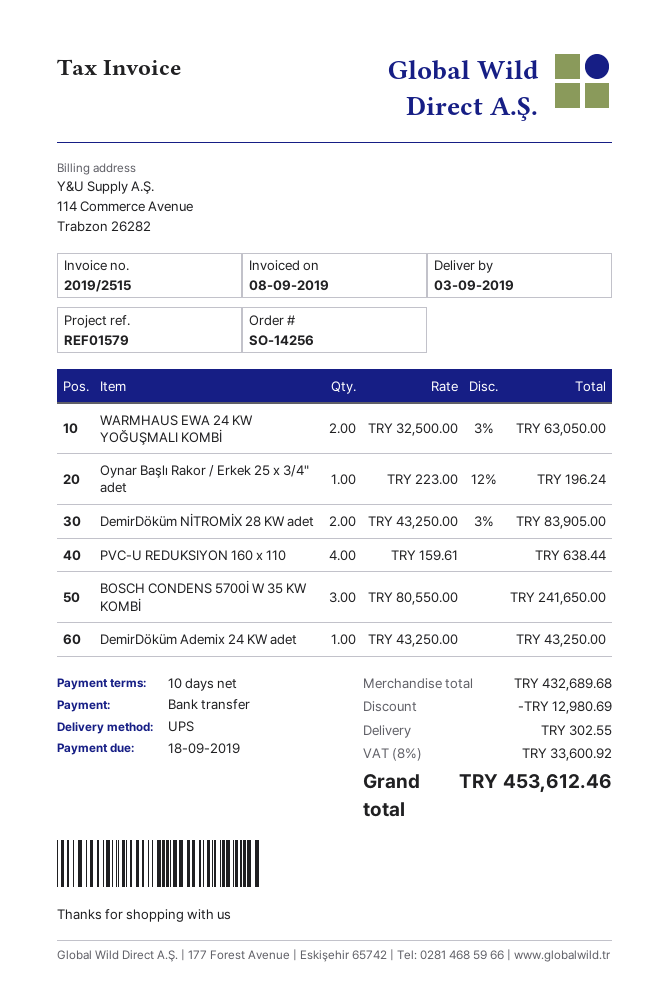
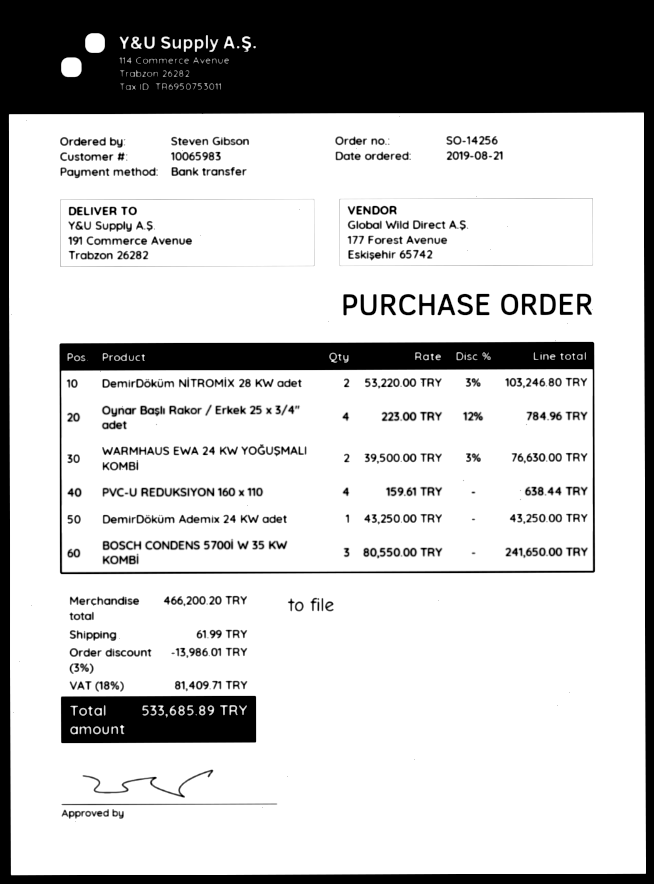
WARMHAUS EWA 24 KW YOĞUŞMALI KOMBİ: 2 x 32500.00 - 3% = 63050.00 -> 2 x 39500.00 - 3% = 76630.00
Oynar Başlı Rakor / Erkek 25 x 3/4" adet: 1 x 223.00 - 12% = 196.24 -> 4 x 223.00 - 12% = 784.96
DemirDöküm NİTROMİX 28 KW adet: 2 x 43250.00 - 3% = 83905.00 -> 2 x 53220.00 - 3% = 103246.80
subtotal: 432689.68 -> 466200.20
discount: 12980.69 -> 13986.01
shipping: 302.55 -> 61.99
tax: 8% = 33600.92 -> 18% = 81409.71
total: 453612.46 -> 533685.89

